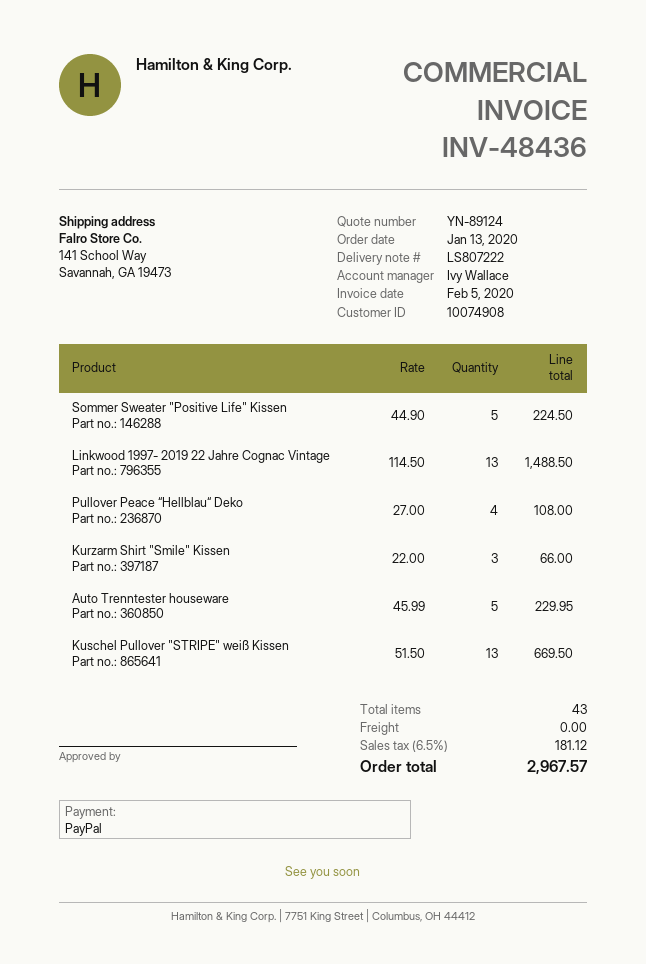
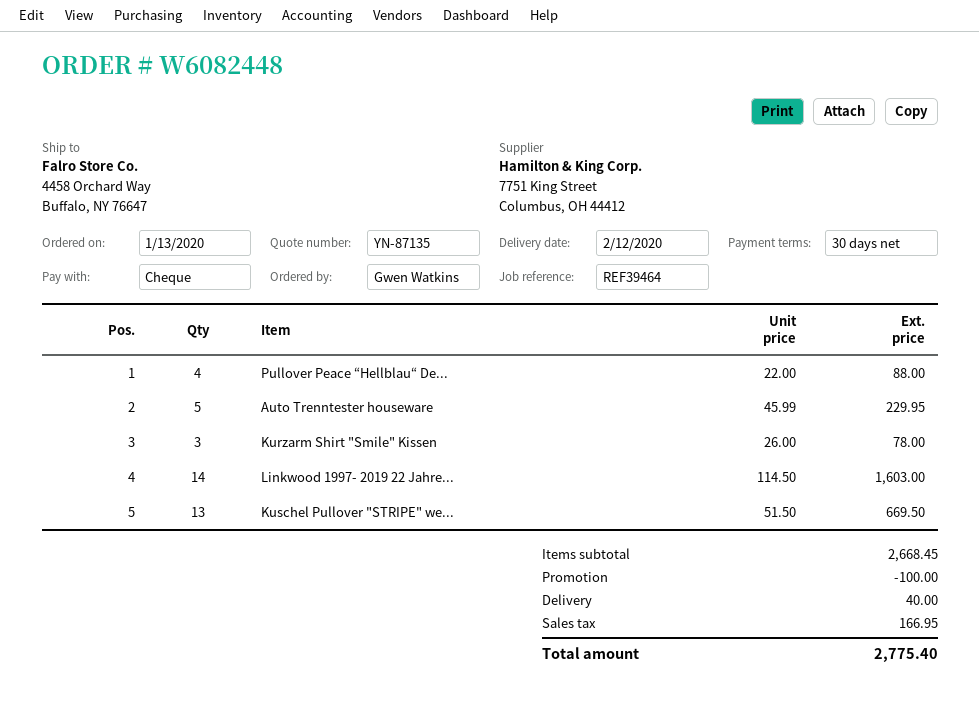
quote number: YN-89124 -> YN-87135
payment method: PayPal -> cheque
ship to: 141 School Way, Savannah, GA 19473 -> 4458 Orchard Way, Buffalo, NY 76647
Sommer Sweater "Positive Life" Kissen: 5 x 44.90 = 224.50 -> none
Linkwood 1997- 2019 22 Jahre Cognac Vintage: 13 x 114.50 = 1488.50 -> 14 x 114.50 = 1603.00
Pullover Peace “Hellblau“ Deko: 4 x 27.00 = 108.00 -> 4 x 22.00 = 88.00
Kurzarm Shirt "Smile" Kissen: 3 x 22.00 = 66.00 -> 3 x 26.00 = 78.00
discount: none -> 100.00
shipping: 0.00 -> 40.00
tax: 181.12 -> 166.95
total: 2967.57 -> 2775.40

